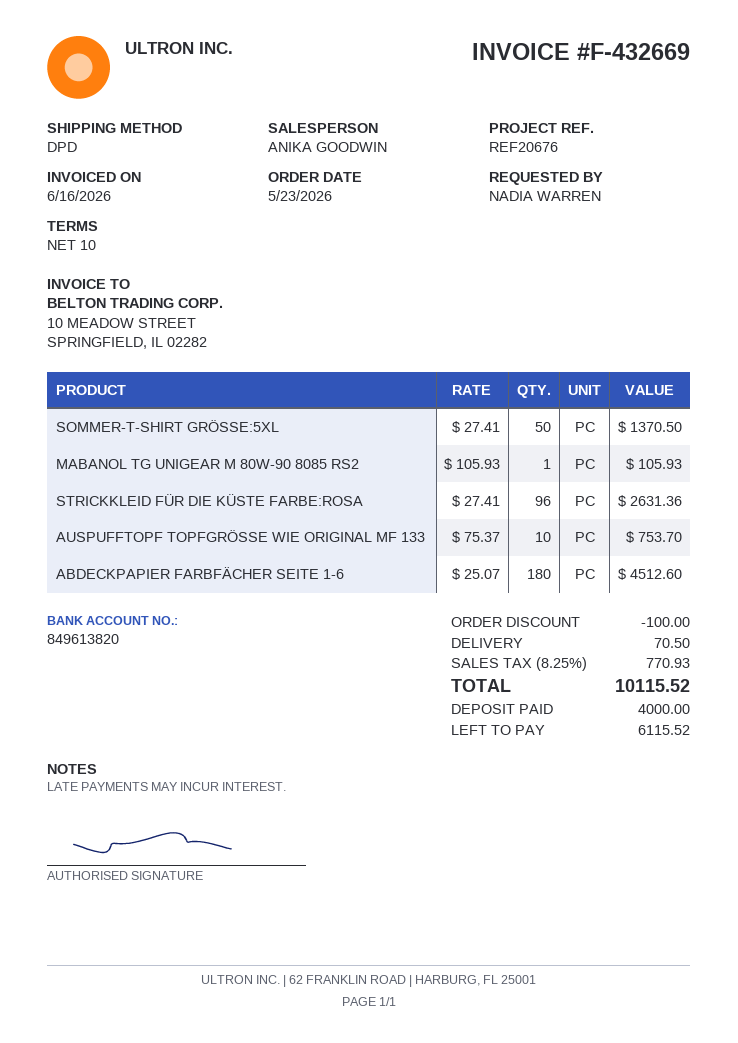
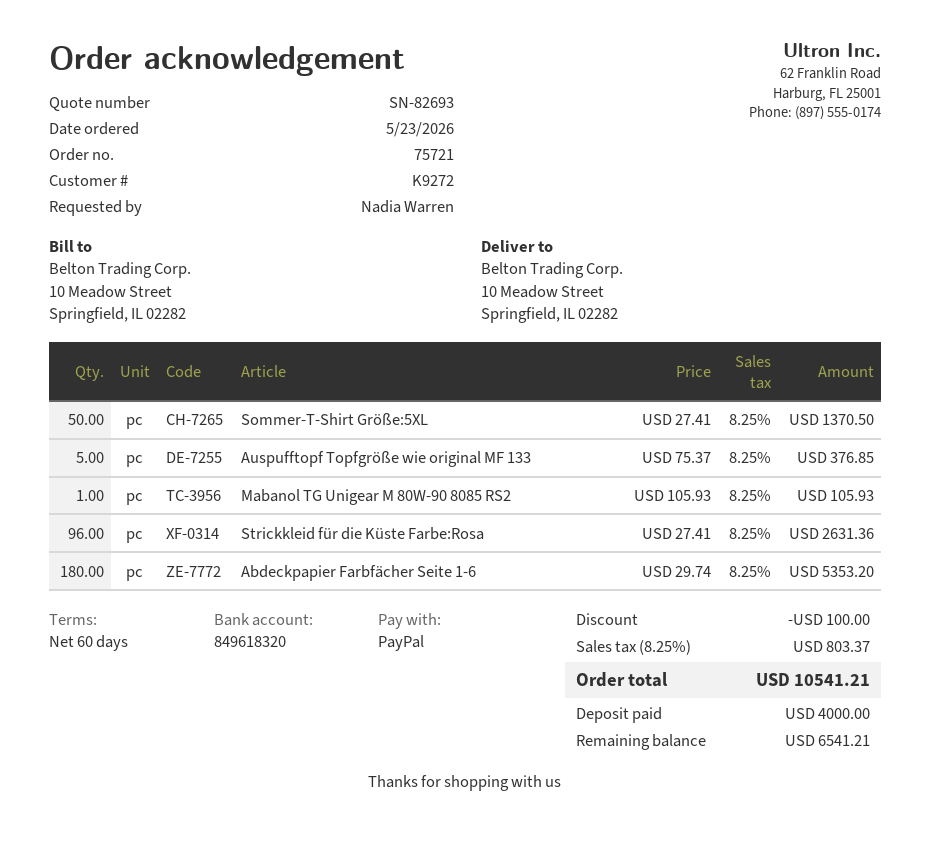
payment terms: 10 days -> 60 days
bank account: 849613820 -> 849618320
AUSPUFFTOPF TOPFGRÖSSE WIE ORIGINAL MF 133: 10 x 75.37 = 753.70 -> 5 x 75.37 = 376.85
ABDECKPAPIER FARBFÄCHER SEITE 1-6: 180 x 25.07 = 4512.60 -> 180 x 29.74 = 5353.20
shipping: 70.50 -> none
tax: 8.25% = 770.93 -> 8.25% = 803.37
total: 10115.52 -> 10541.21
balance: 6115.52 -> 6541.21

